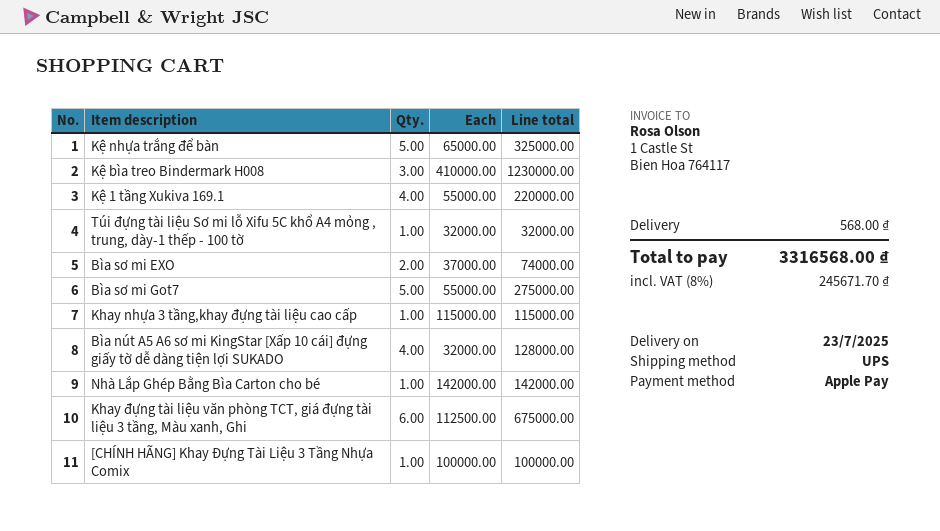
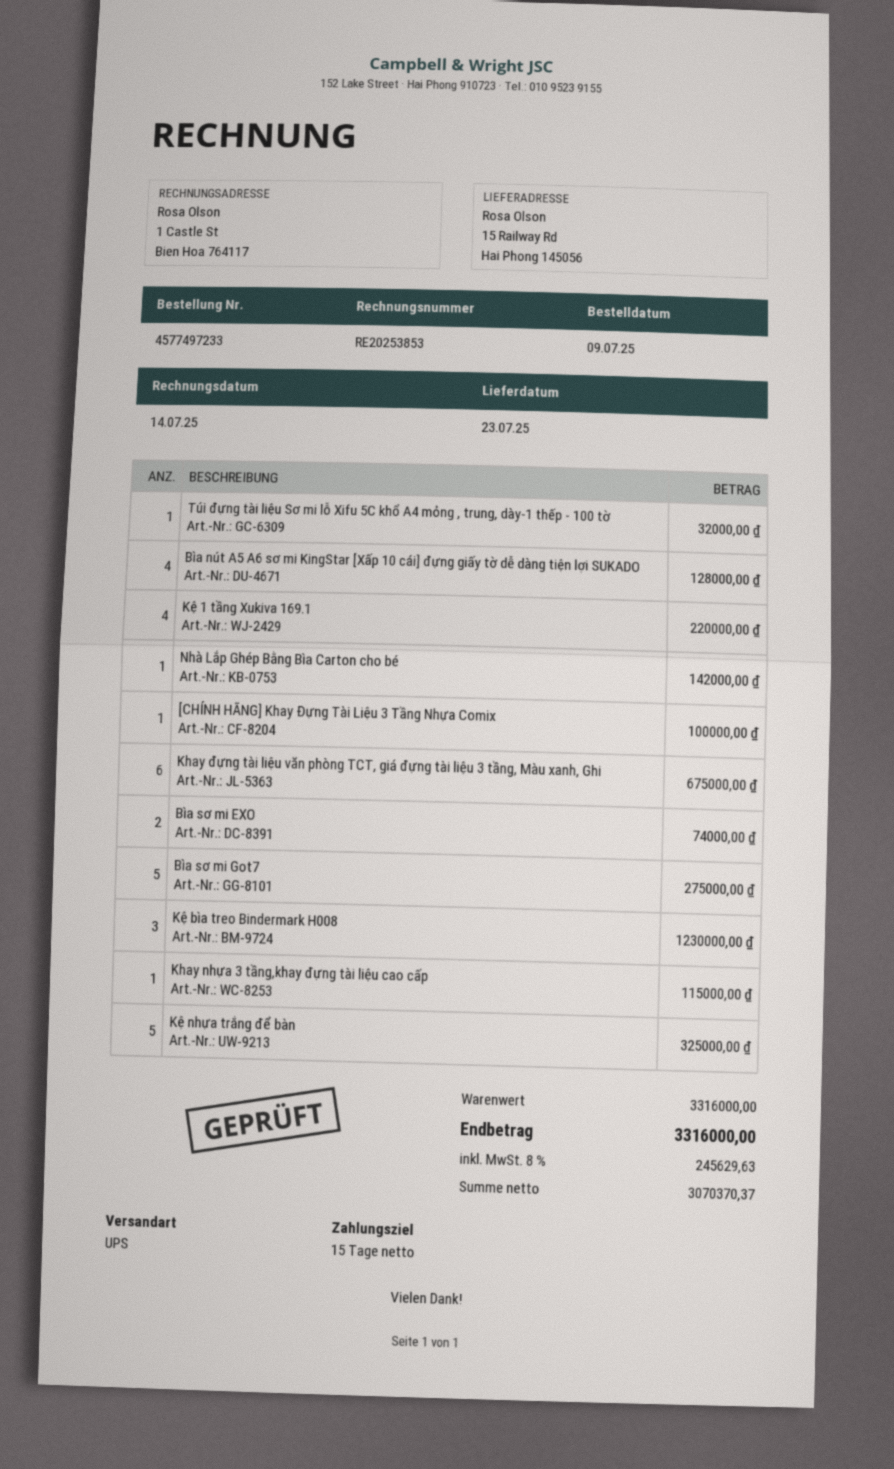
shipping: 568.00 -> none
tax: 8% = 245671.70 -> 8% = 245629.63
total: 3316568.00 -> 3316000.00

